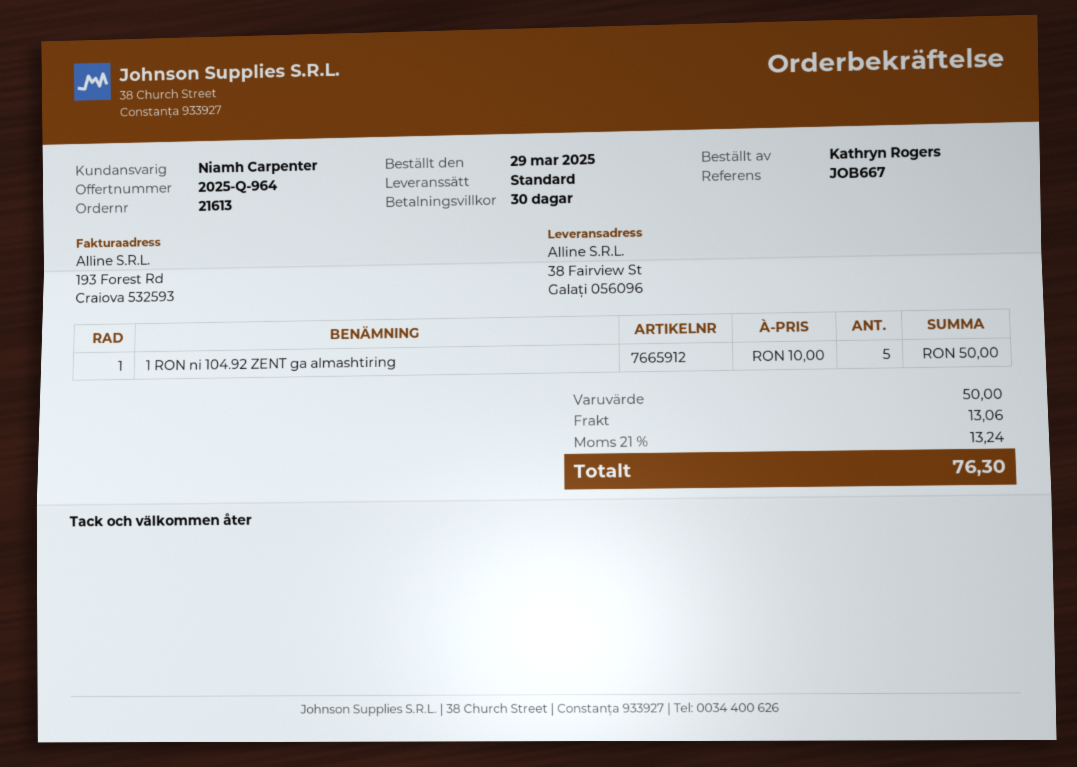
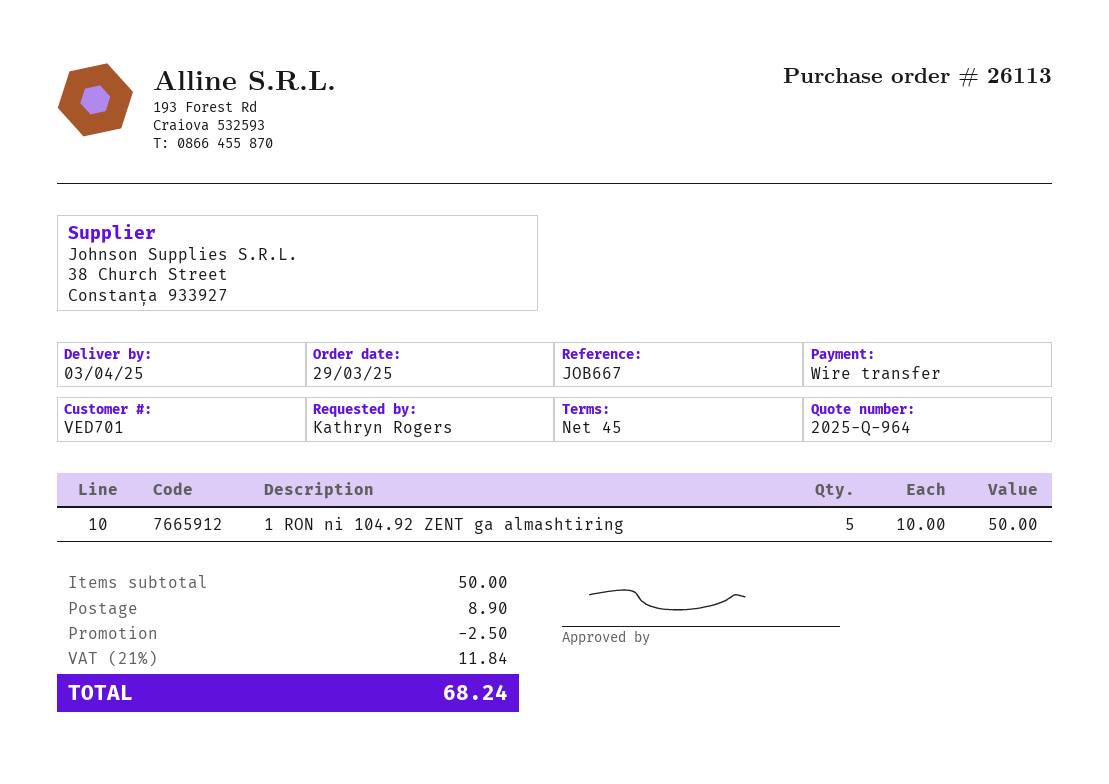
order number: 21613 -> 26113
payment terms: 30 days -> 45 days
discount: none -> 2.50
shipping: 13.06 -> 8.90
tax: 21% = 13.24 -> 21% = 11.84
total: 76.30 -> 68.24

